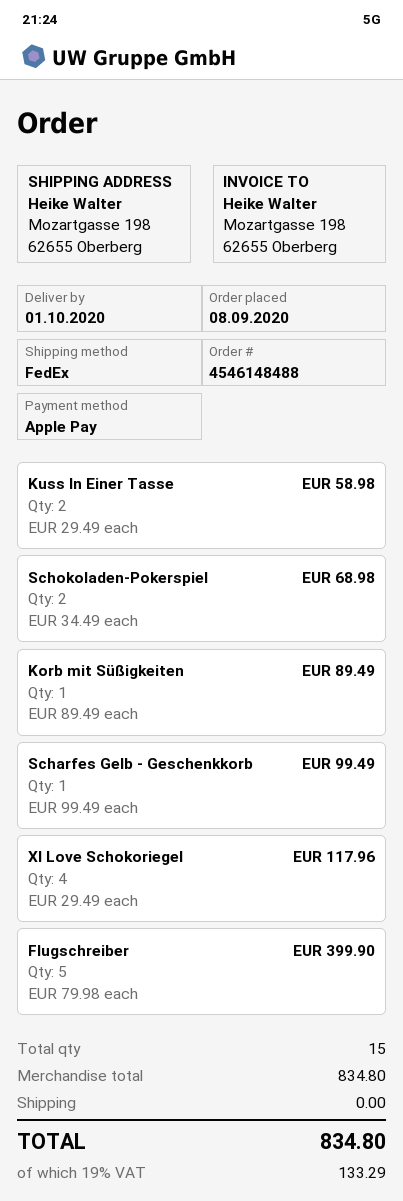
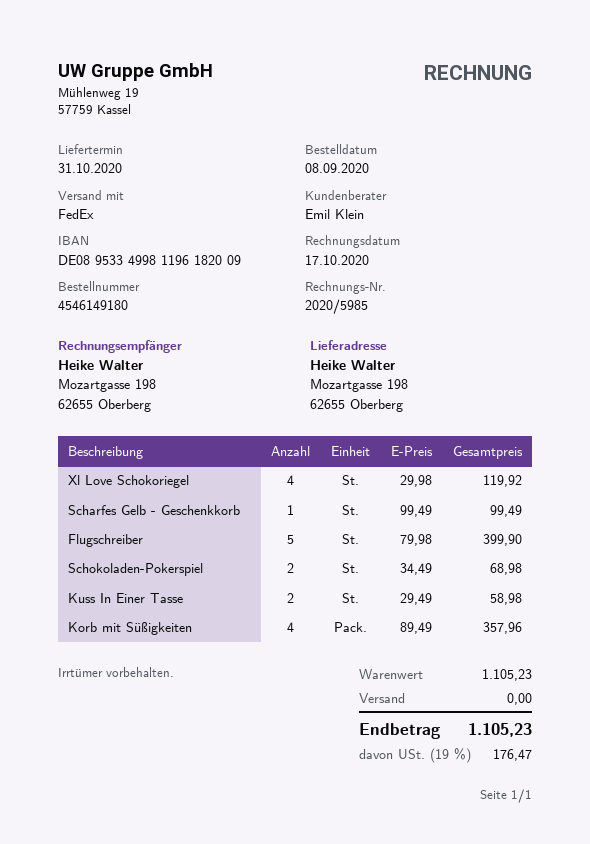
order number: 4546148488 -> 4546149180
delivery date: 2020-10-01 -> 2020-10-31
Korb mit Süßigkeiten: 1 x 89.49 = 89.49 -> 4 x 89.49 = 357.96
Xl Love Schokoriegel: 4 x 29.49 = 117.96 -> 4 x 29.98 = 119.92
subtotal: 834.80 -> 1105.23
tax: 19% = 133.29 -> 19% = 176.47
total: 834.80 -> 1105.23

